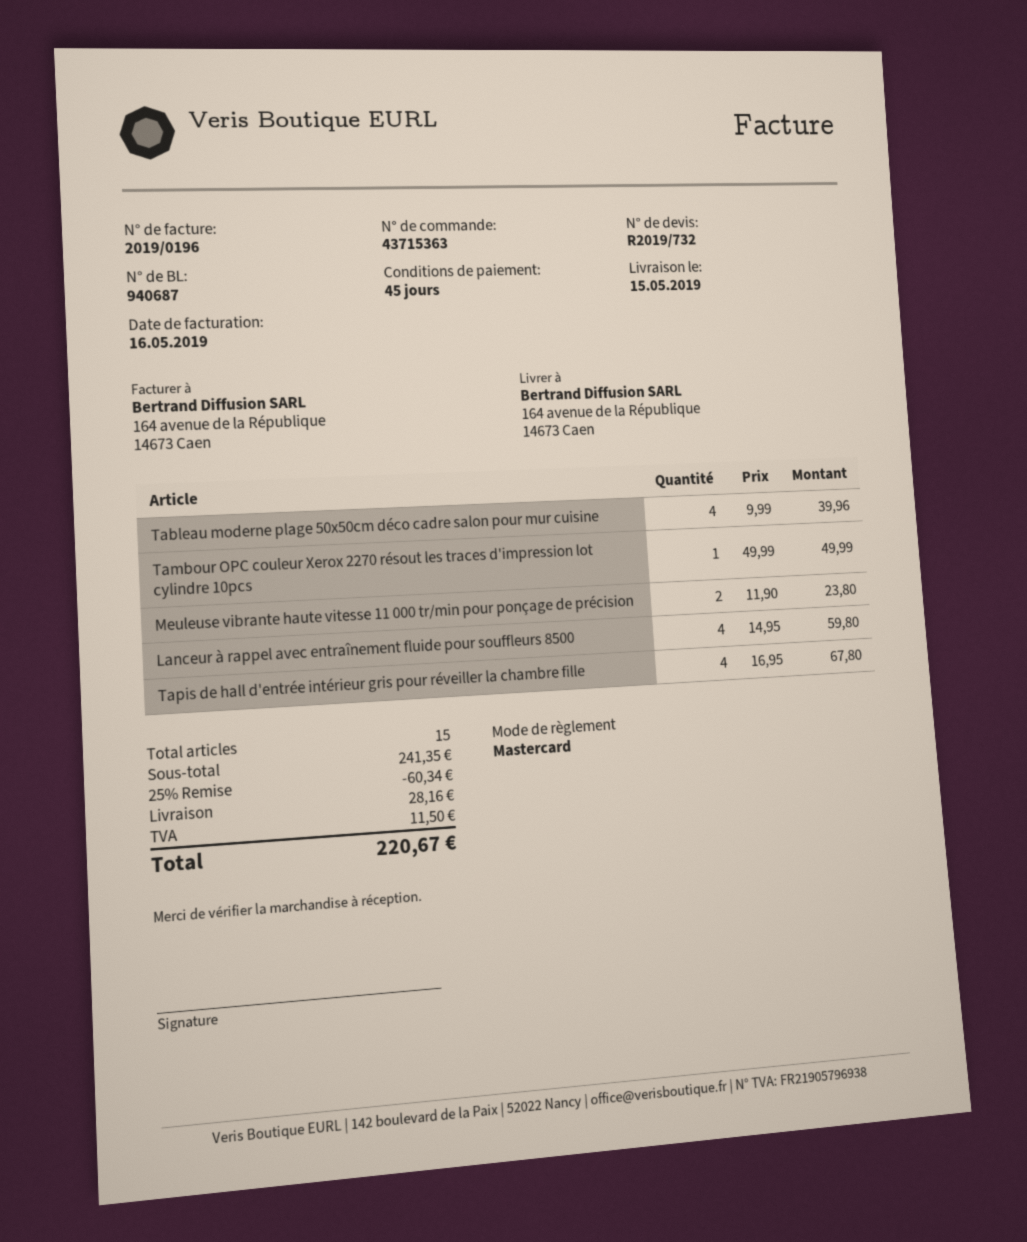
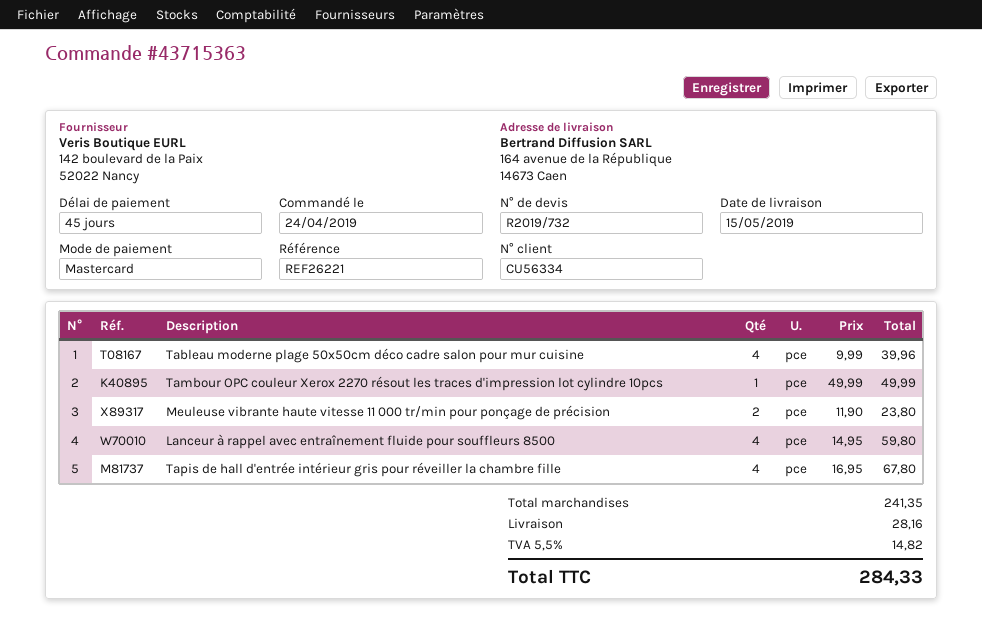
discount: 25% = 60.34 -> none
tax: 11.50 -> 14.82
total: 220.67 -> 284.33

